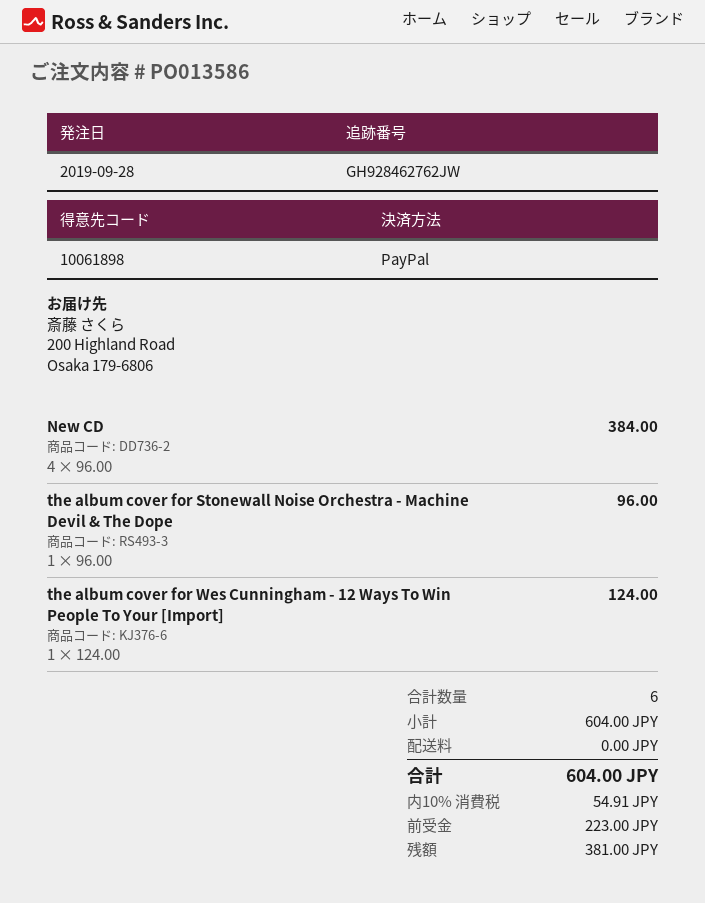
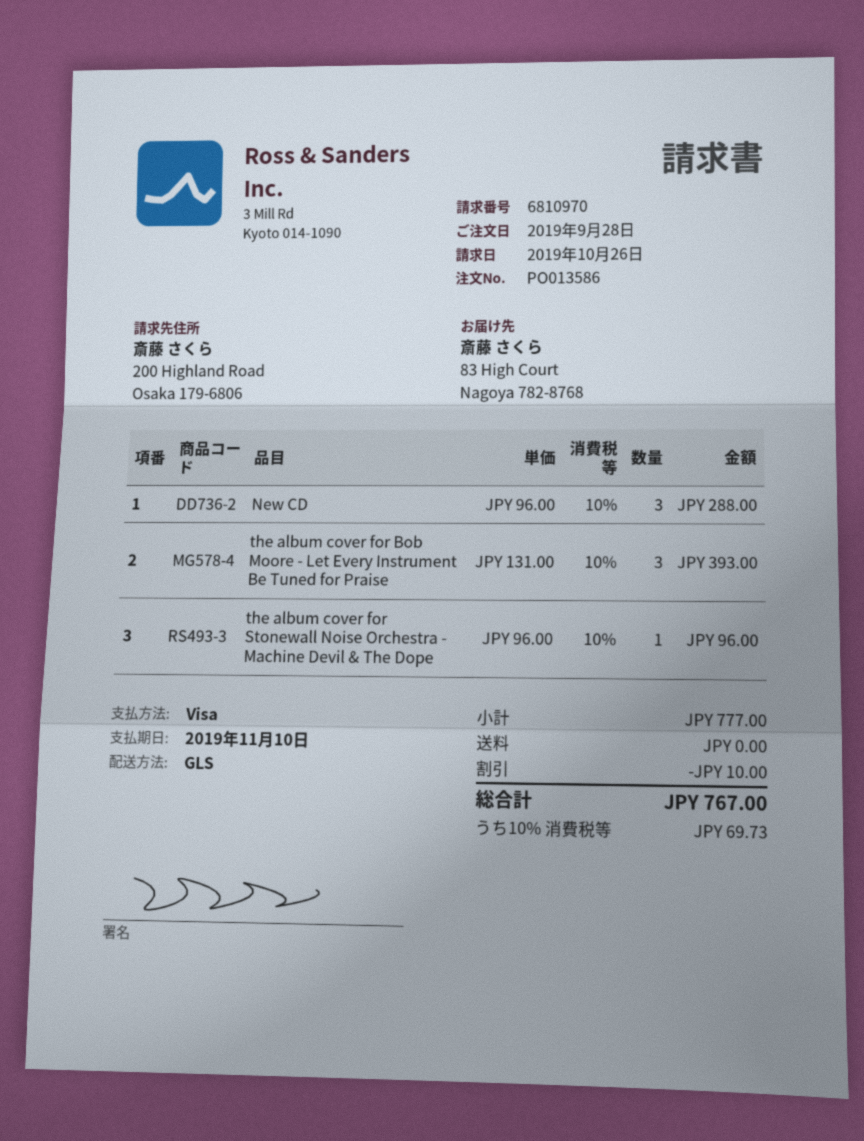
payment method: PayPal -> Visa
ship to: 200 Highland Road, Osaka 179-6806 -> 83 High Court, Nagoya 782-8768
New CD: 4 x 96.00 = 384.00 -> 3 x 96.00 = 288.00
the album cover for Wes Cunningham - 12 Ways To Win People To Your [Import]: 1 x 124.00 = 124.00 -> none
the album cover for Bob Moore - Let Every Instrument Be Tuned for Praise: none -> 3 x 131.00 = 393.00
subtotal: 604.00 -> 777.00
discount: none -> 10.00
tax: 10% = 54.91 -> 10% = 69.73
total: 604.00 -> 767.00

